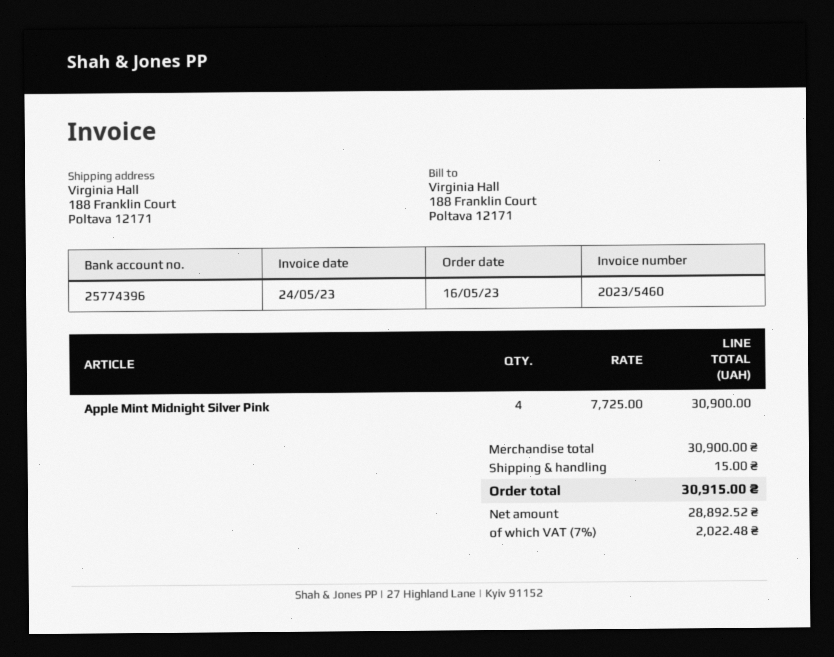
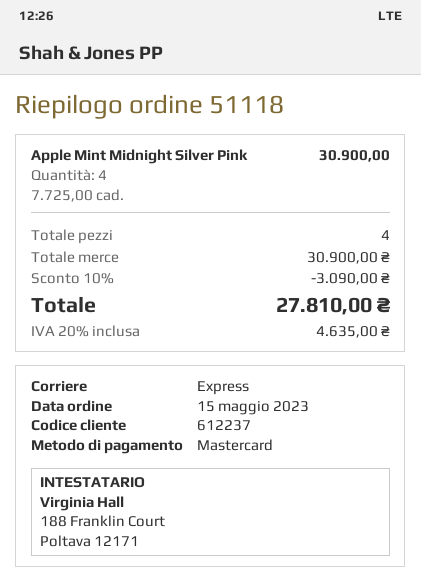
order date: 2023-05-16 -> 2023-05-15
discount: none -> 10% = 3090.00
shipping: 15.00 -> none
tax: 7% = 2022.48 -> 20% = 4635.00
total: 30915.00 -> 27810.00

